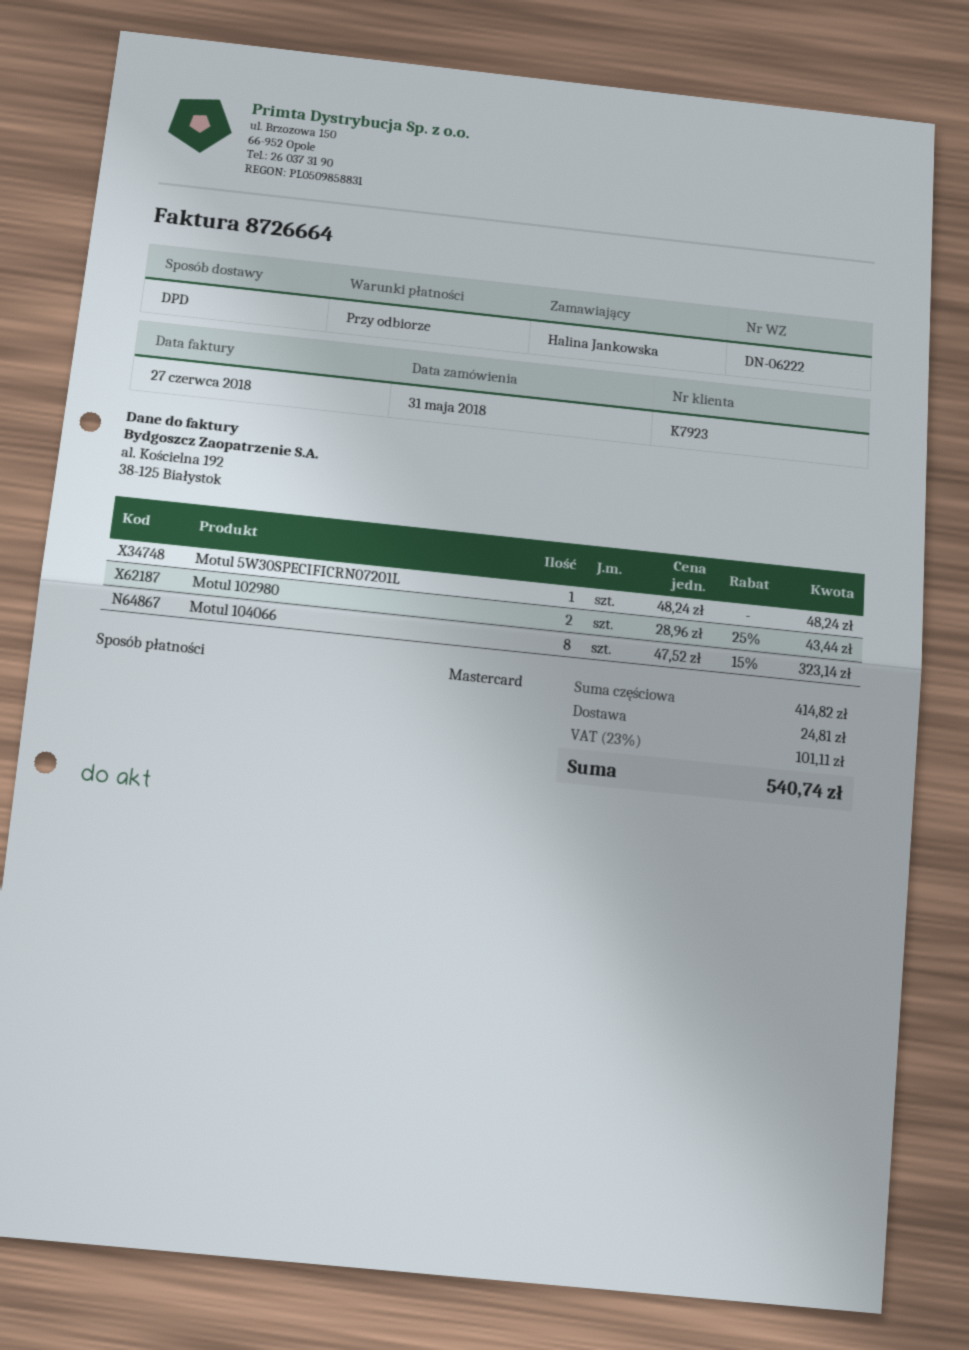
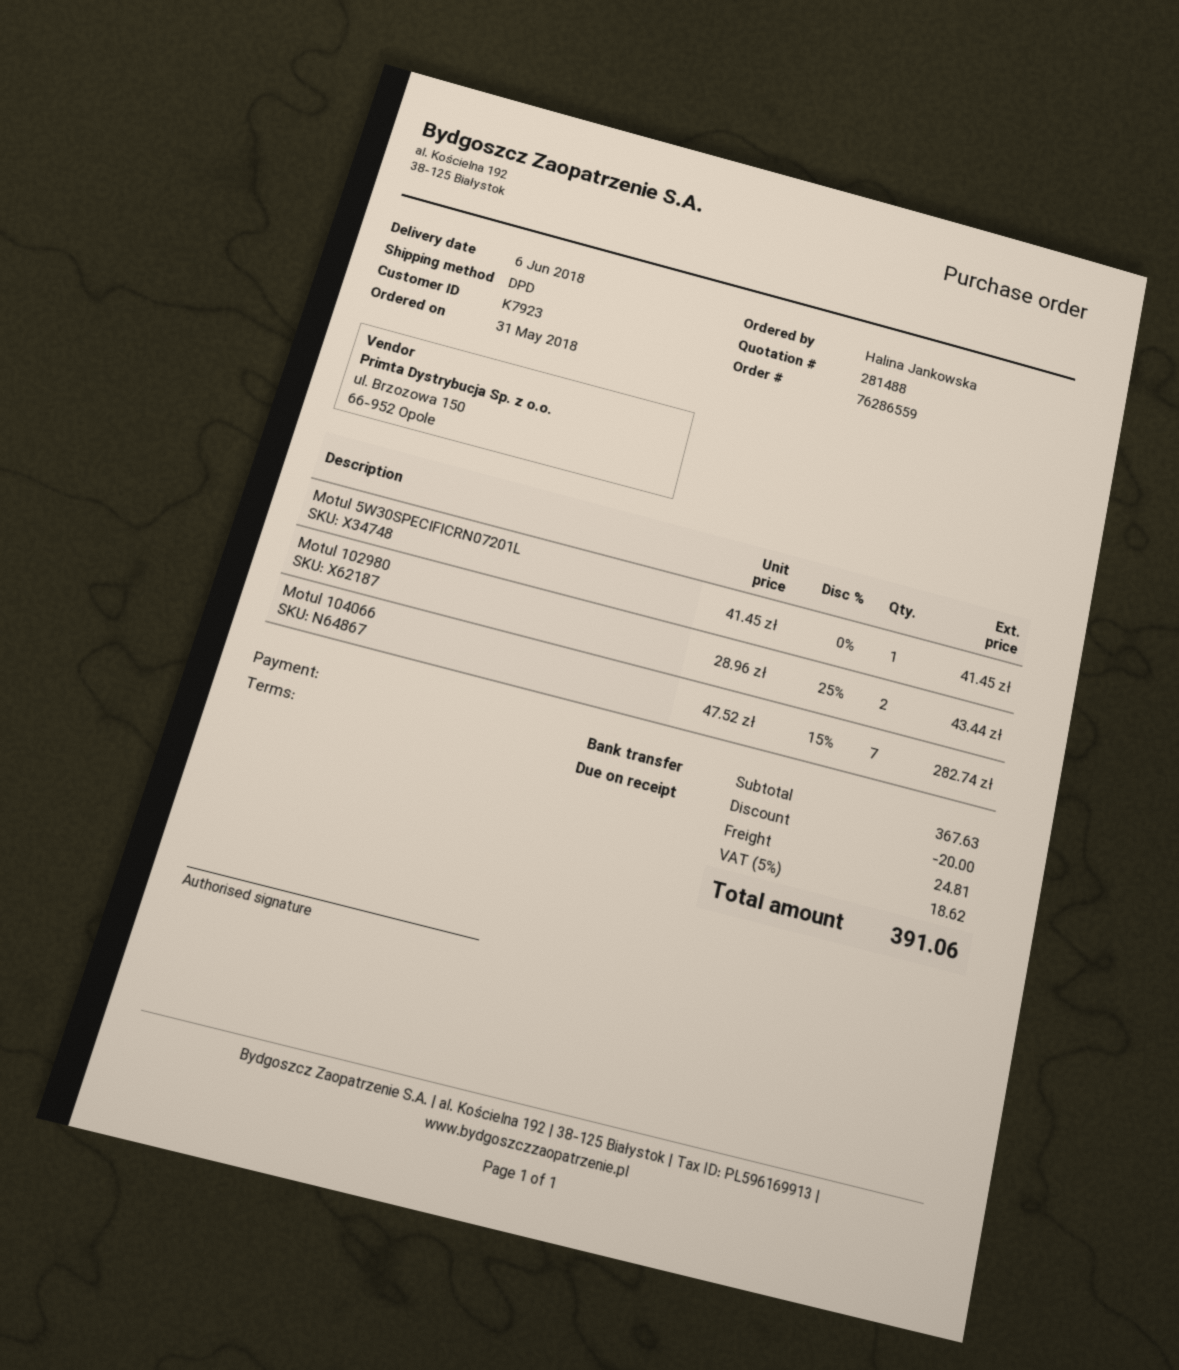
payment method: Mastercard -> bank transfer
Motul 5W30SPECIFICRN07201L: 1 x 48.24 = 48.24 -> 1 x 41.45 = 41.45
Motul 104066: 8 x 47.52 - 15% = 323.14 -> 7 x 47.52 - 15% = 282.74
subtotal: 414.82 -> 367.63
discount: none -> 20.00
tax: 23% = 101.11 -> 5% = 18.62
total: 540.74 -> 391.06

